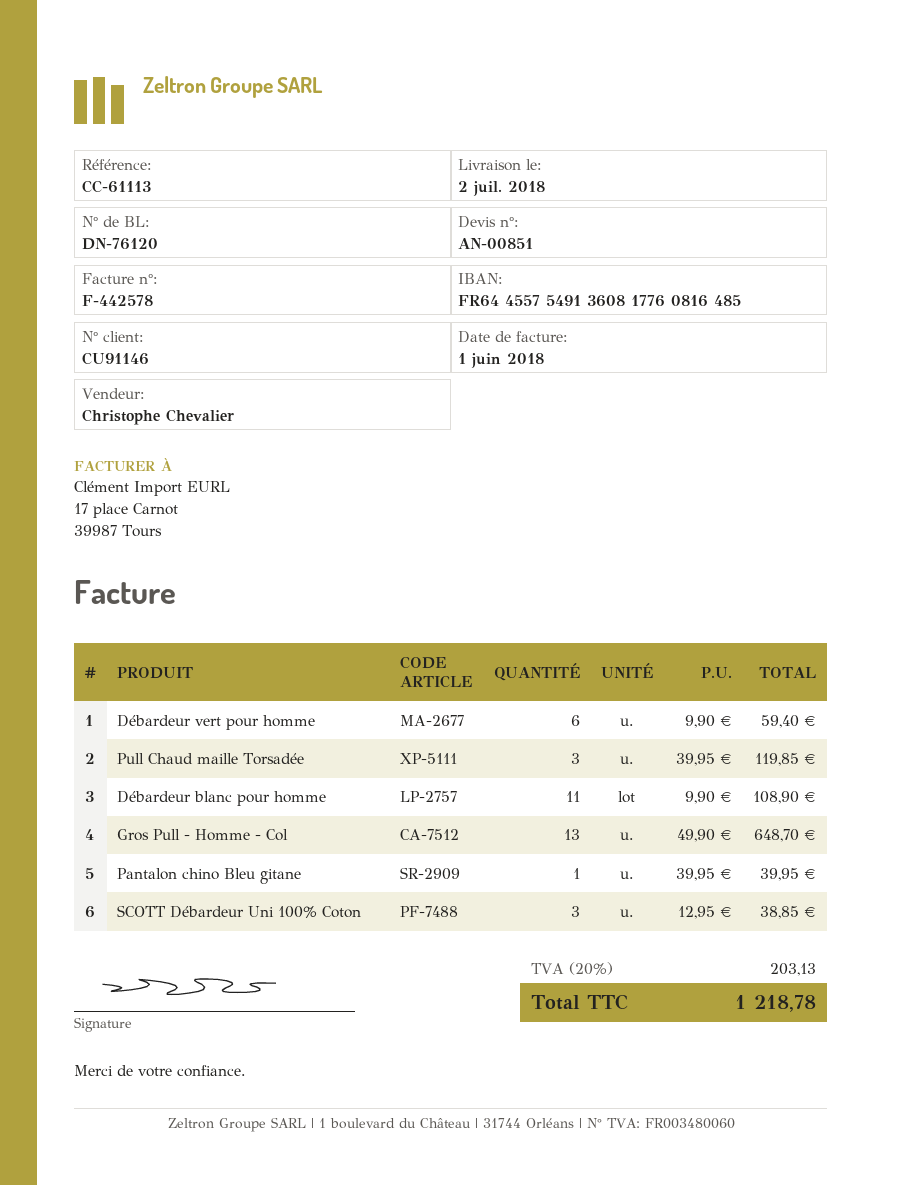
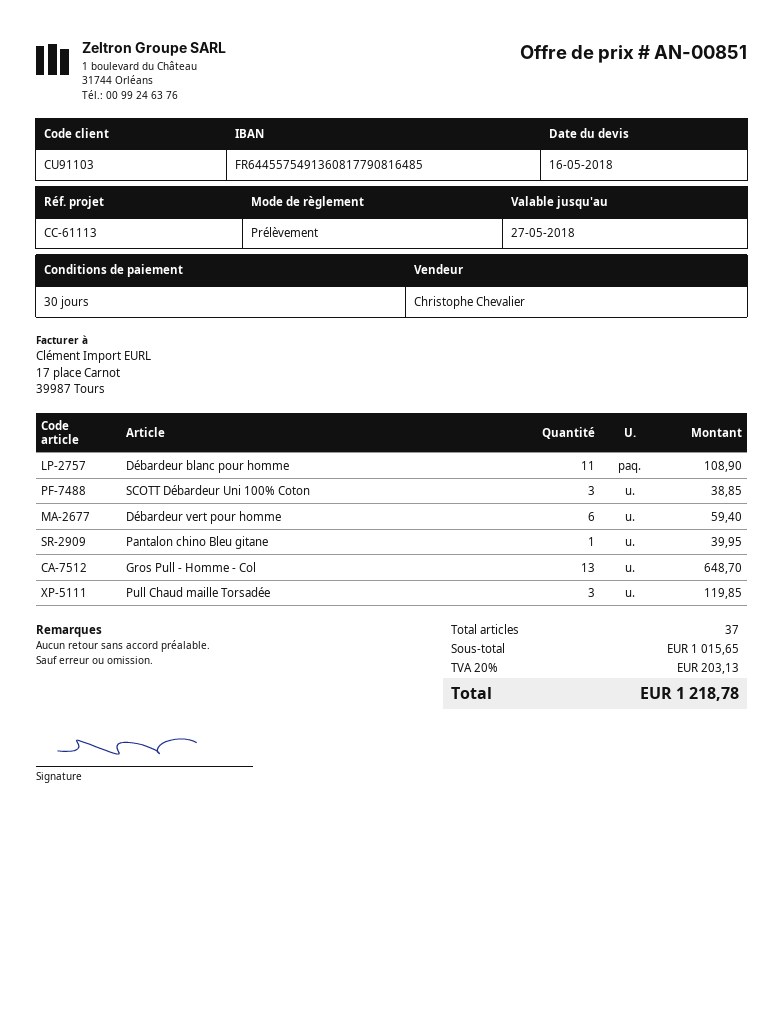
customer number: CU91146 -> CU91103
bank account: FR6445575491360817760816485 -> FR6445575491360817790816485

